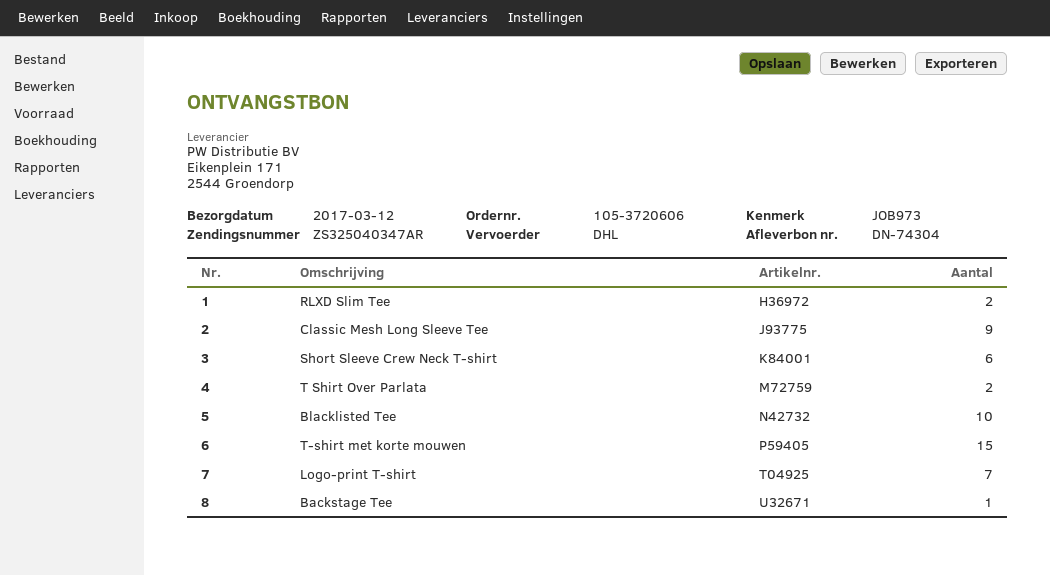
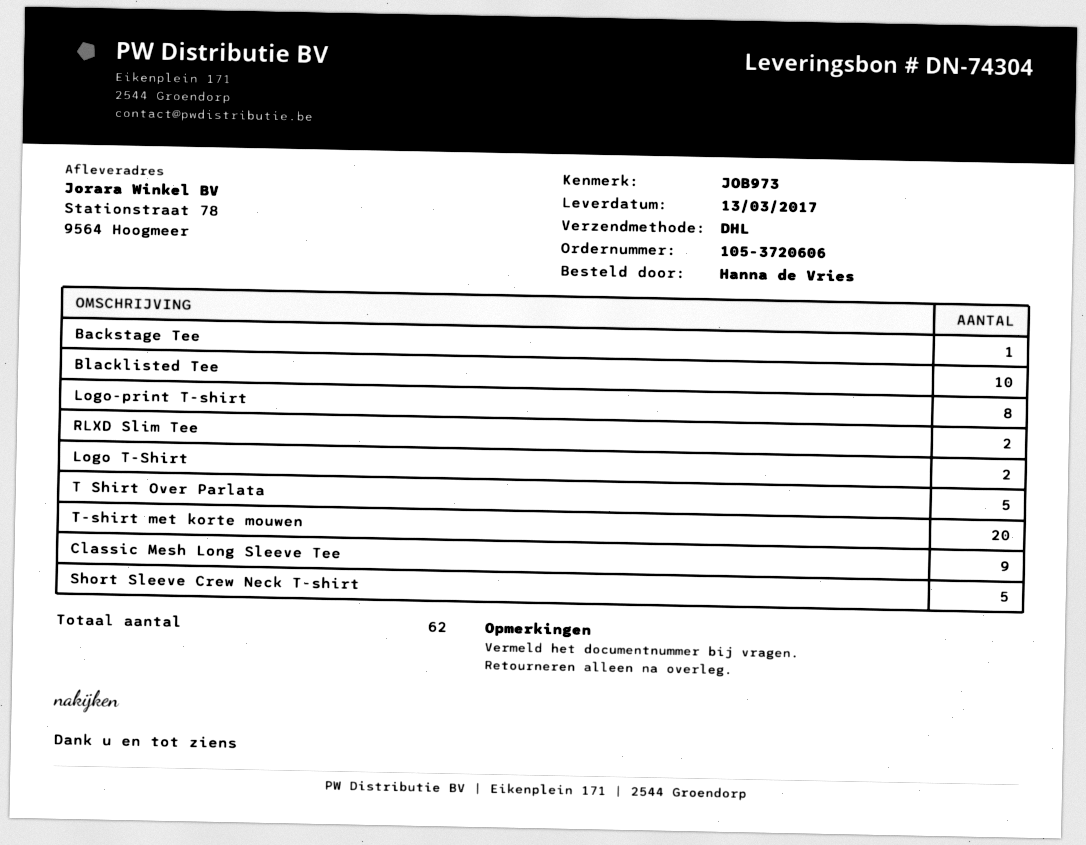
delivery date: 2017-03-12 -> 2017-03-13
Short Sleeve Crew Neck T-shirt: 6 -> 5
T Shirt Over Parlata: 2 -> 5
T-shirt met korte mouwen: 15 -> 20
Logo-print T-shirt: 7 -> 8
Logo T-Shirt: none -> 2

